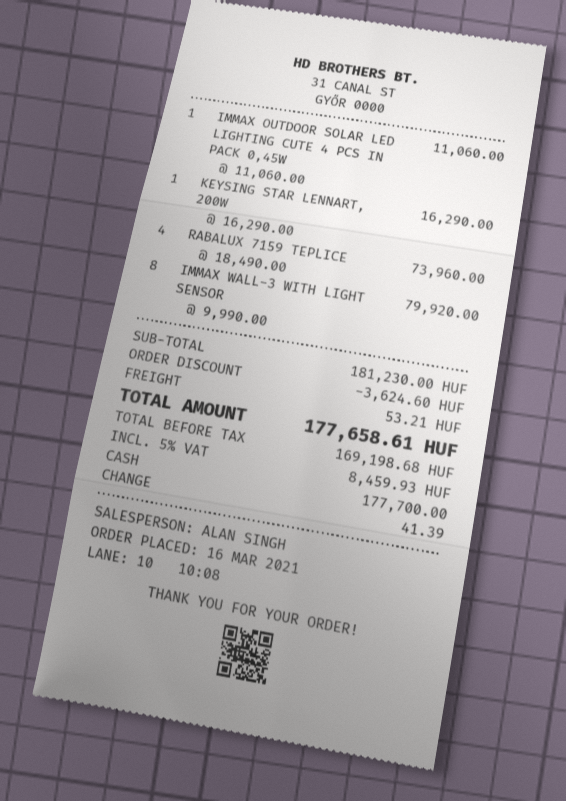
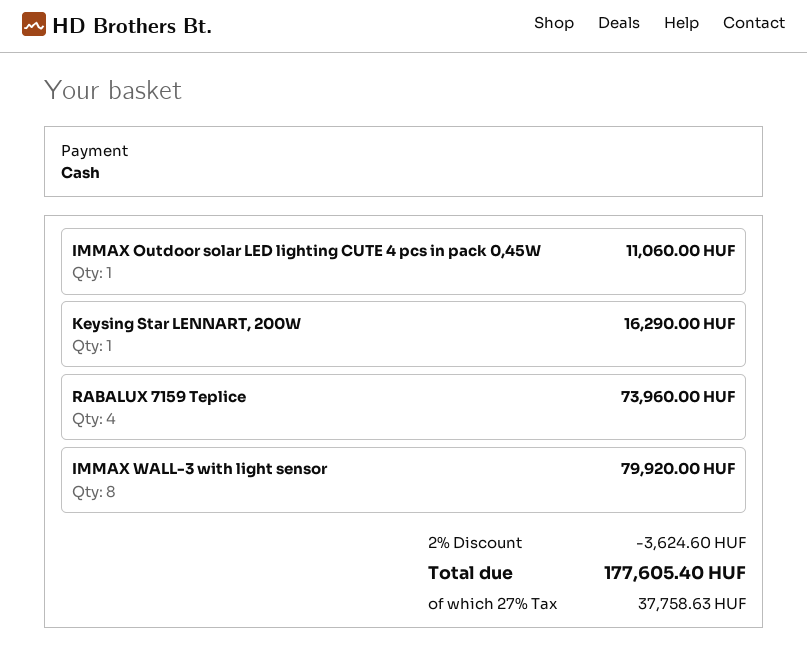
shipping: 53.21 -> none
tax: 5% = 8459.93 -> 27% = 37758.63
total: 177658.61 -> 177605.40

